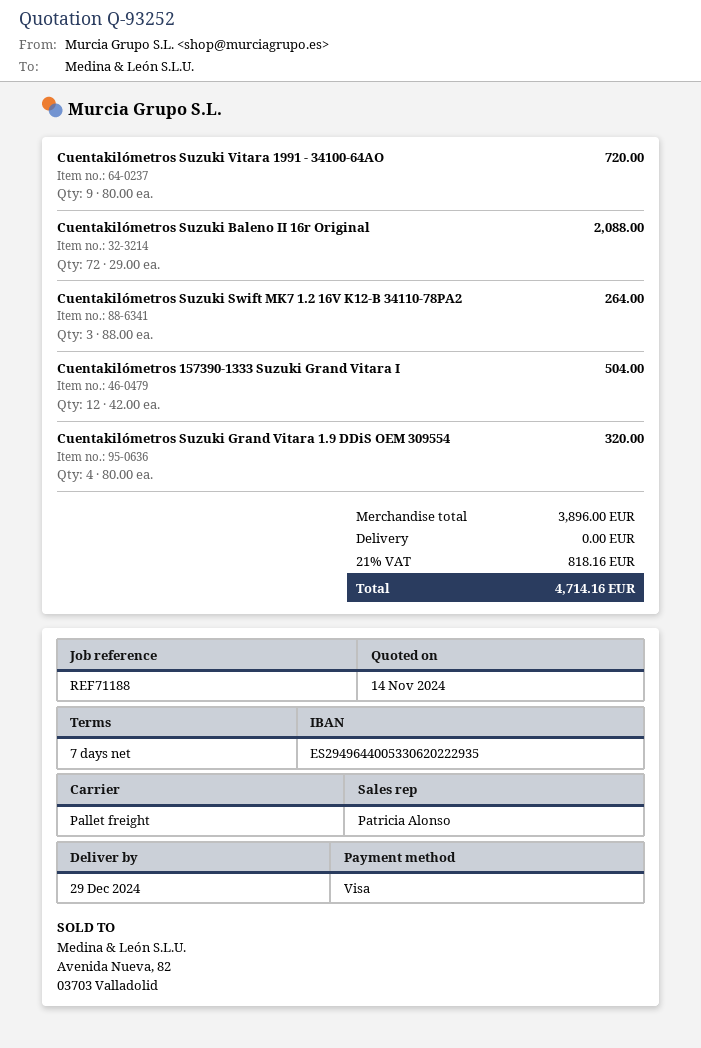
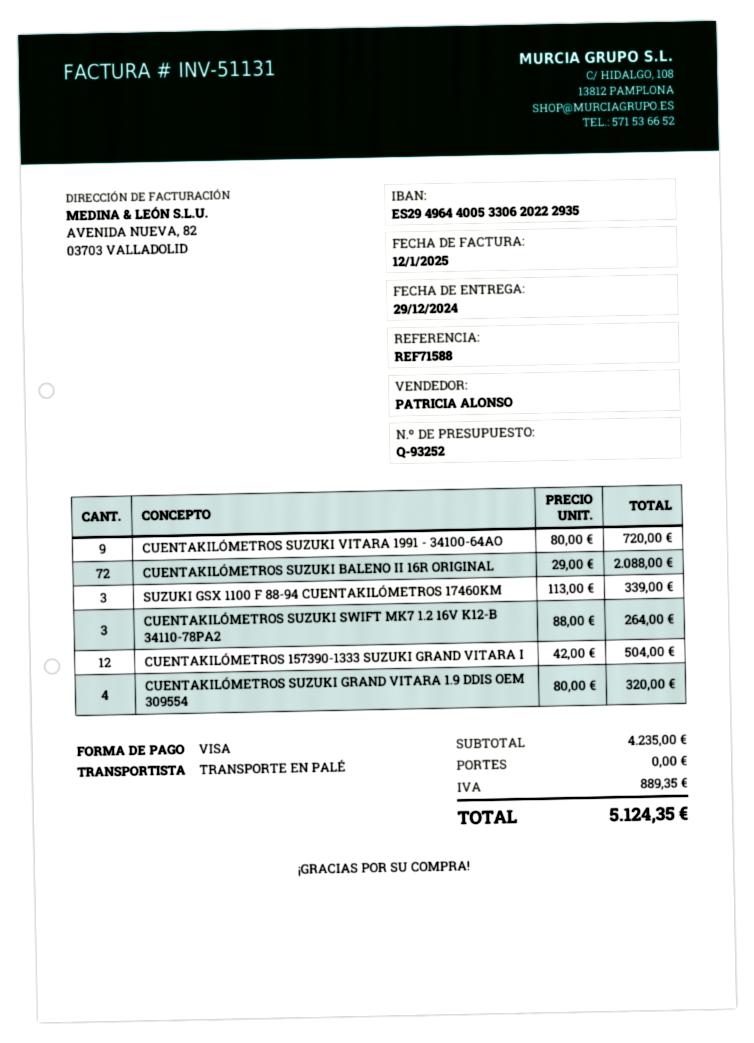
reference: REF71188 -> REF71588
SUZUKI GSX 1100 F 88-94 CUENTAKILÓMETROS 17460KM: none -> 3 x 113.00 = 339.00
subtotal: 3896.00 -> 4235.00
tax: 818.16 -> 889.35
total: 4714.16 -> 5124.35

